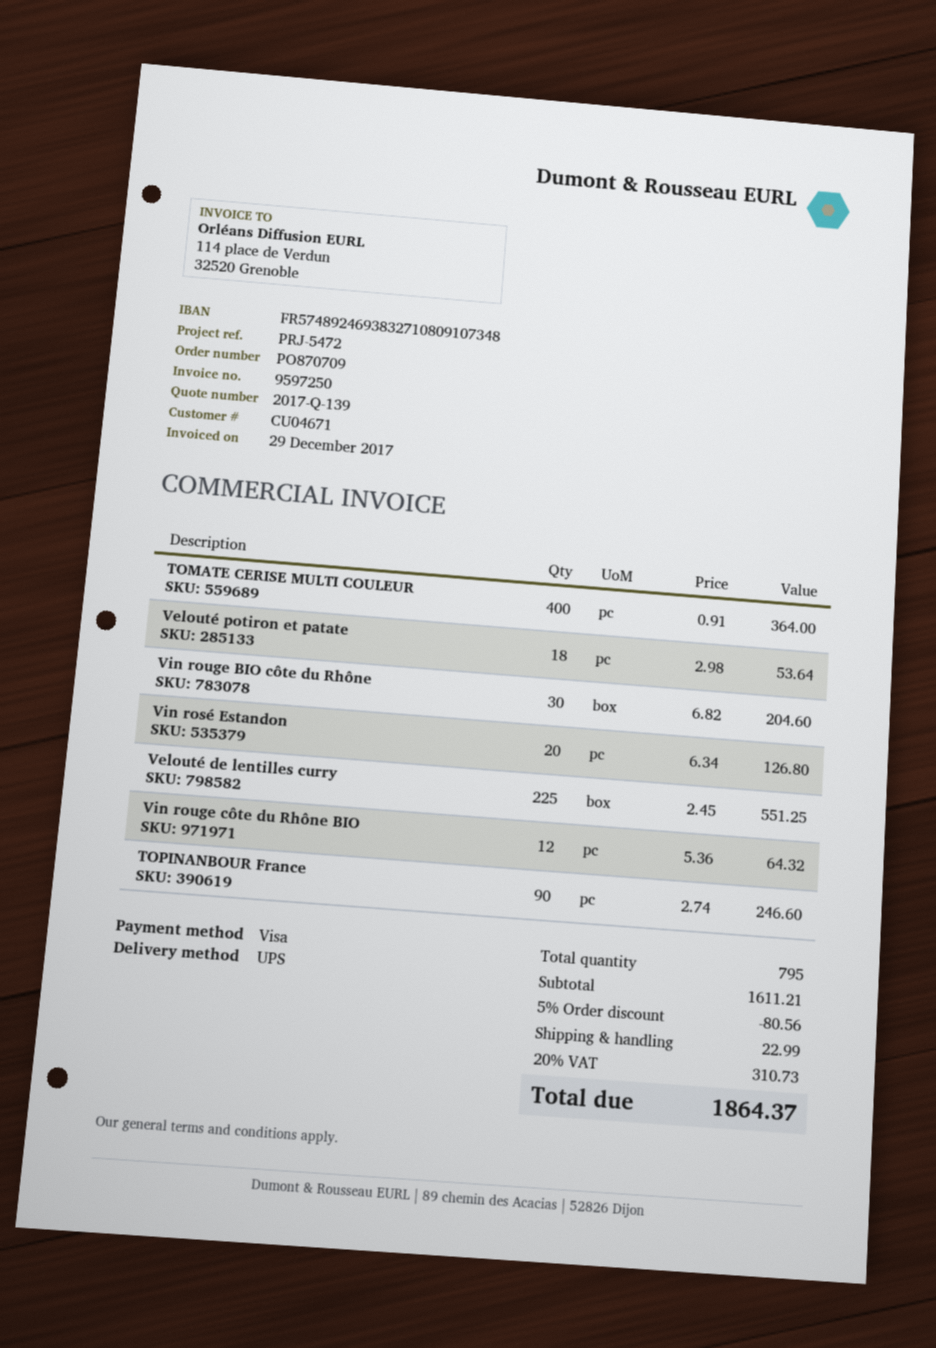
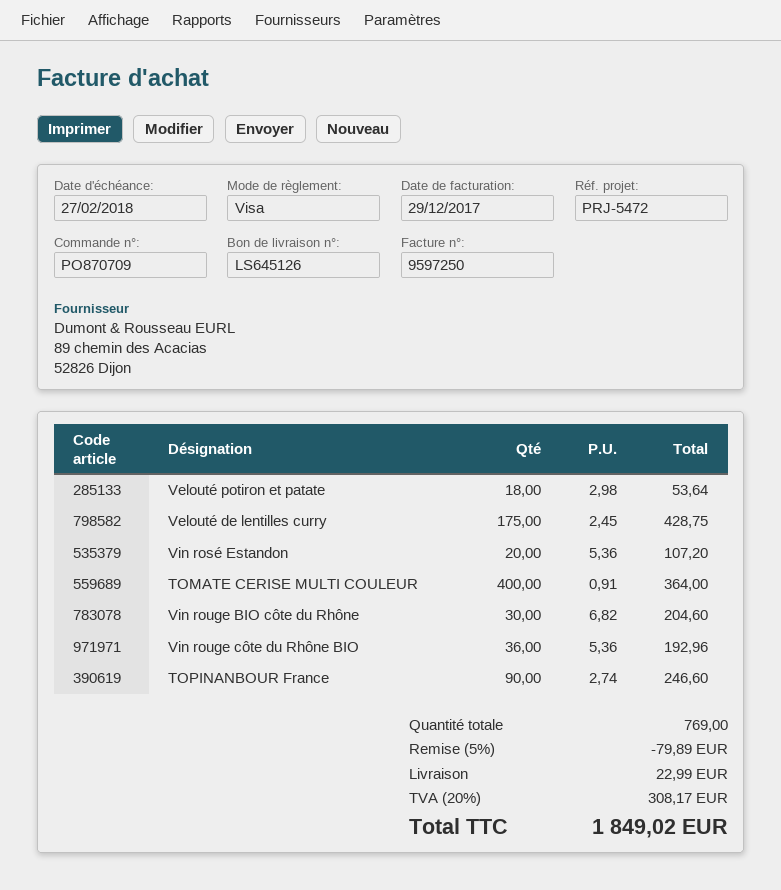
Vin rosé Estandon: 20 x 6.34 = 126.80 -> 20 x 5.36 = 107.20
Velouté de lentilles curry: 225 x 2.45 = 551.25 -> 175 x 2.45 = 428.75
Vin rouge côte du Rhône BIO: 12 x 5.36 = 64.32 -> 36 x 5.36 = 192.96
total quantity: 795 -> 769
discount: 5% = 80.56 -> 5% = 79.89
tax: 20% = 310.73 -> 20% = 308.17
total: 1864.37 -> 1849.02

